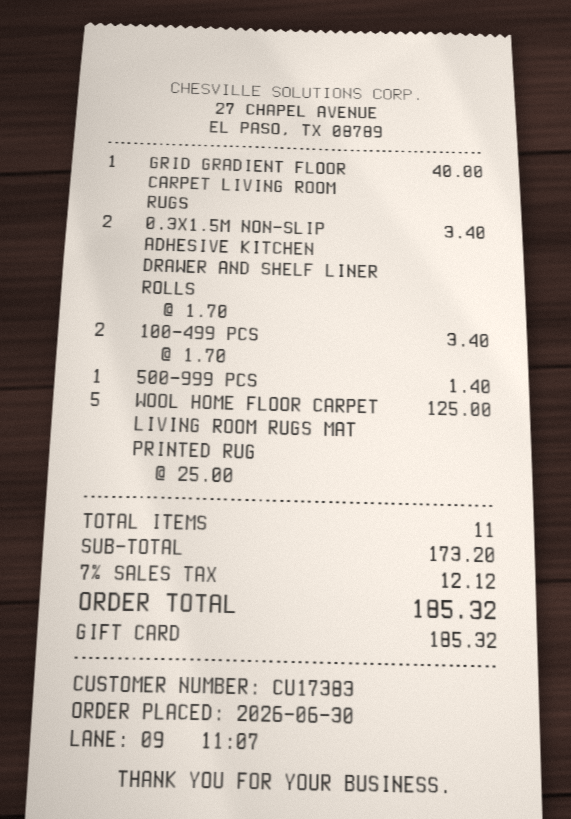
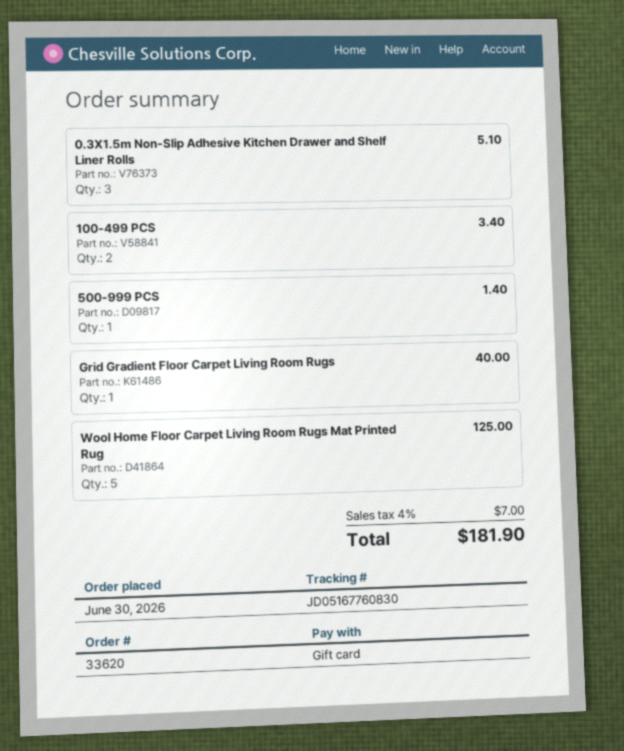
0.3X1.5M NON-SLIP ADHESIVE KITCHEN DRAWER AND SHELF LINER ROLLS: 2 for 3.40 -> 3 for 5.10
tax: 7% = 12.12 -> 4% = 7.00
total: 185.32 -> 181.90

